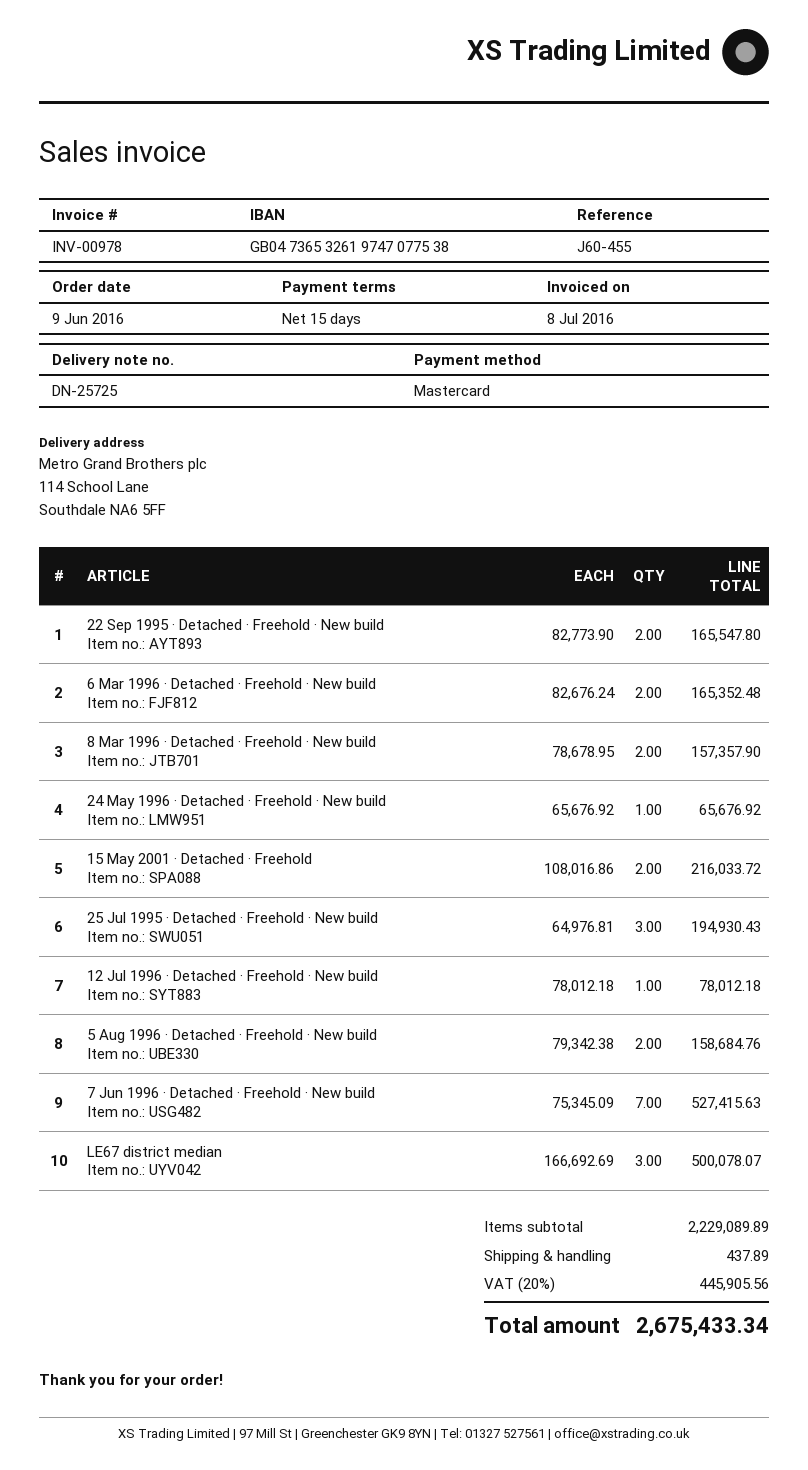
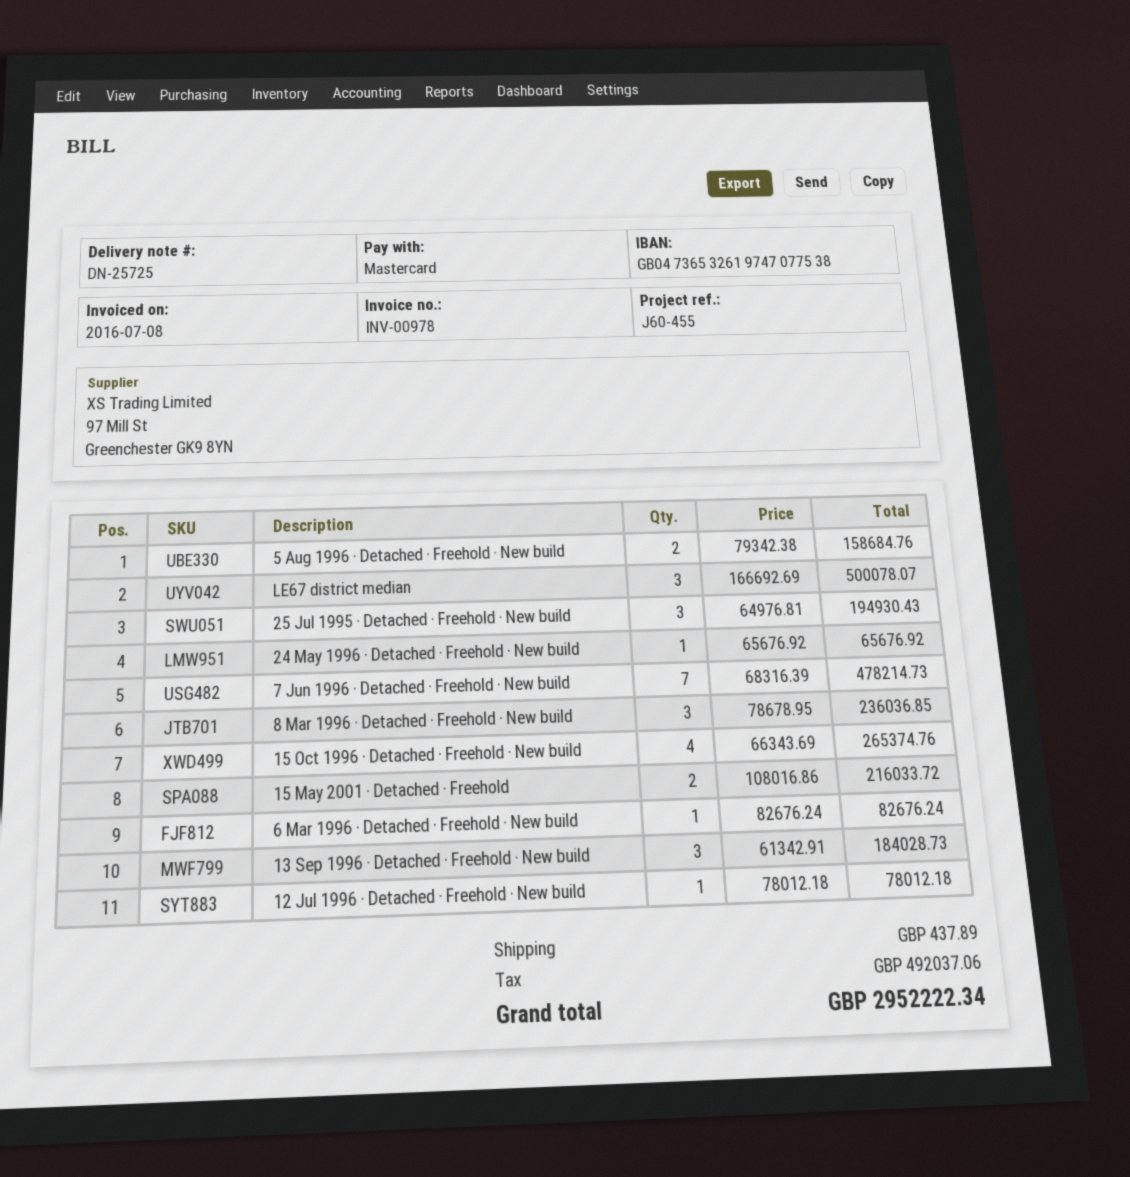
22 Sep 1995 · Detached · Freehold · New build: 2 x 82773.90 = 165547.80 -> none
6 Mar 1996 · Detached · Freehold · New build: 2 x 82676.24 = 165352.48 -> 1 x 82676.24 = 82676.24
8 Mar 1996 · Detached · Freehold · New build: 2 x 78678.95 = 157357.90 -> 3 x 78678.95 = 236036.85
7 Jun 1996 · Detached · Freehold · New build: 7 x 75345.09 = 527415.63 -> 7 x 68316.39 = 478214.73
15 Oct 1996 · Detached · Freehold · New build: none -> 4 x 66343.69 = 265374.76
13 Sep 1996 · Detached · Freehold · New build: none -> 3 x 61342.91 = 184028.73
tax: 445905.56 -> 492037.06
total: 2675433.34 -> 2952222.34

